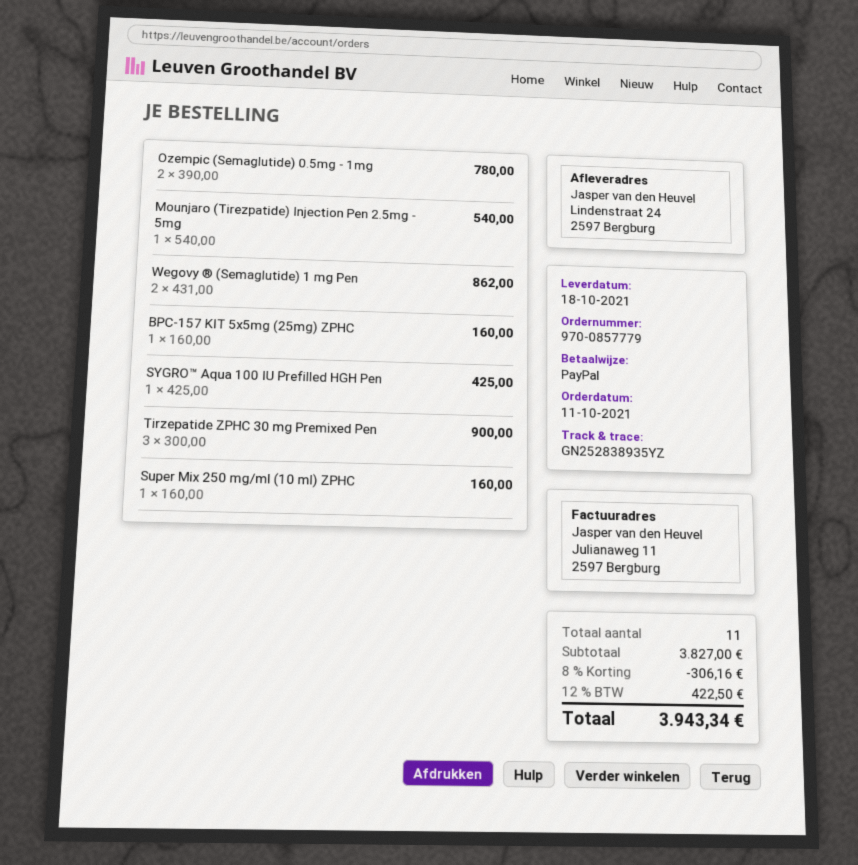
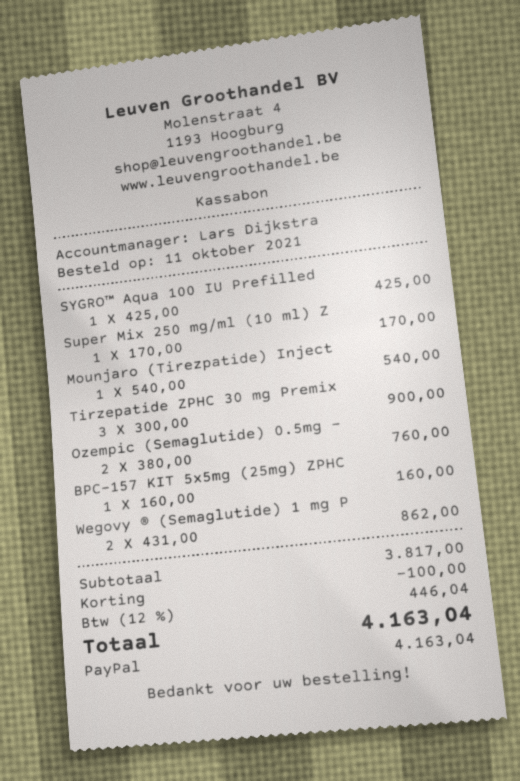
Ozempic (Semaglutide) 0.5mg - 1mg: 2 x 390.00 = 780.00 -> 2 x 380.00 = 760.00
Super Mix 250 mg/ml (10 ml) ZPHC: 1 x 160.00 = 160.00 -> 1 x 170.00 = 170.00
subtotal: 3827.00 -> 3817.00
discount: 306.16 -> 100.00
tax: 12% = 422.50 -> 12% = 446.04
total: 3943.34 -> 4163.04

